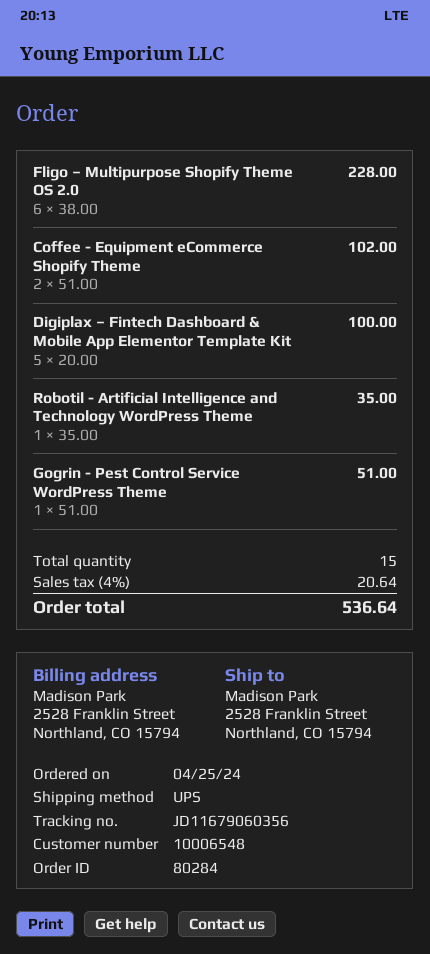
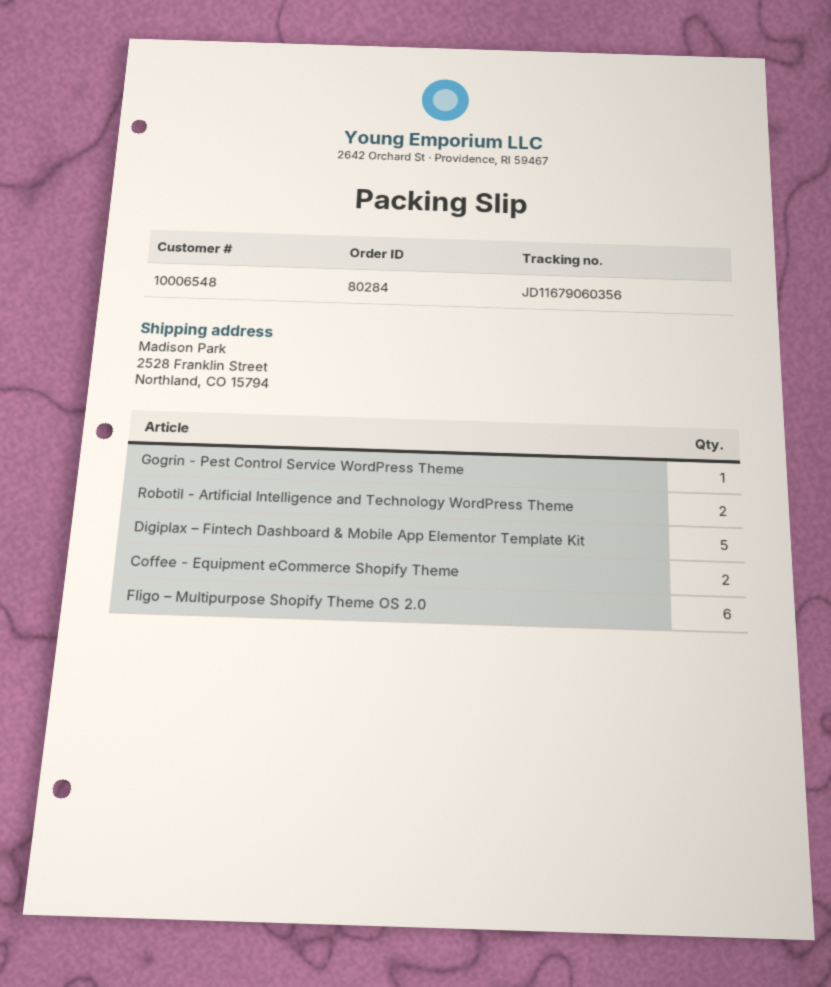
Robotil - Artificial Intelligence and Technology WordPress Theme: 1 -> 2

